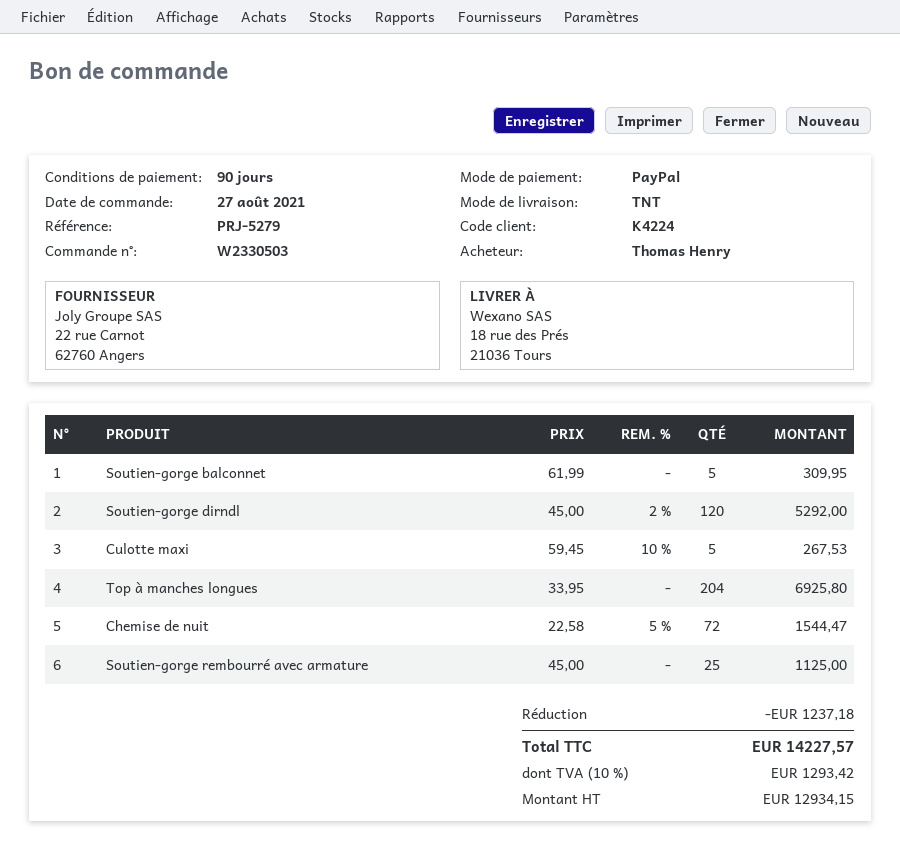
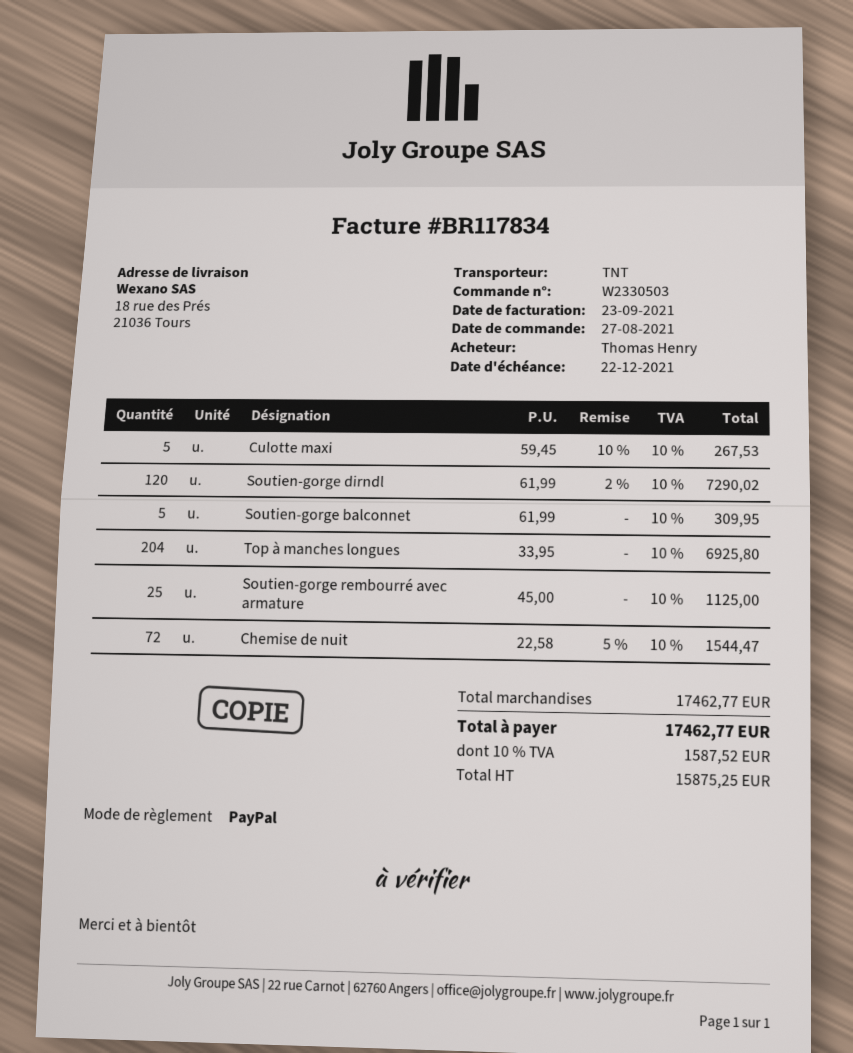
Soutien-gorge dirndl: 120 x 45.00 - 2% = 5292.00 -> 120 x 61.99 - 2% = 7290.02
discount: 1237.18 -> none
net: 12934.15 -> 15875.25
tax: 10% = 1293.42 -> 10% = 1587.52
total: 14227.57 -> 17462.77

